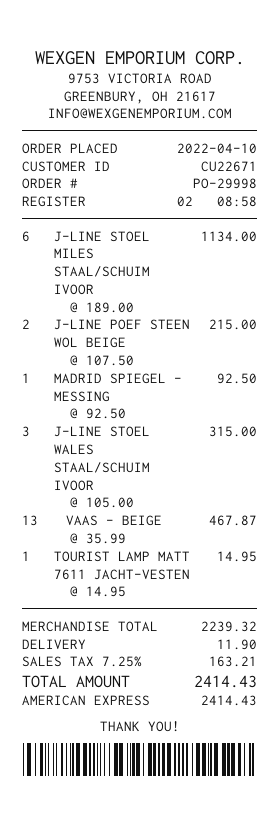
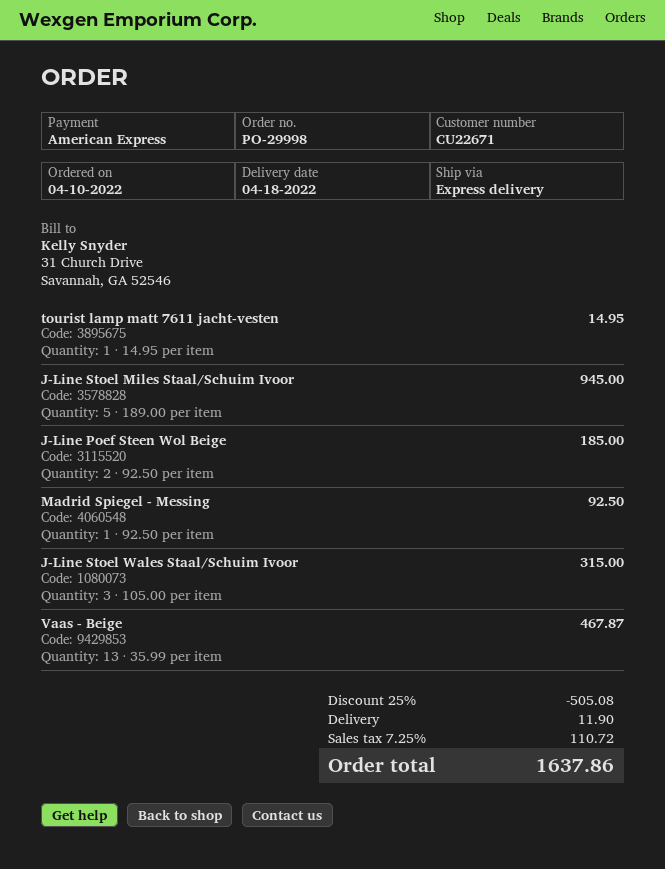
J-LINE STOEL MILES STAAL/SCHUIM IVOOR: 6 x 189.00 = 1134.00 -> 5 x 189.00 = 945.00
J-LINE POEF STEEN WOL BEIGE: 2 x 107.50 = 215.00 -> 2 x 92.50 = 185.00
discount: none -> 25% = 505.08
tax: 7.25% = 163.21 -> 7.25% = 110.72
total: 2414.43 -> 1637.86

